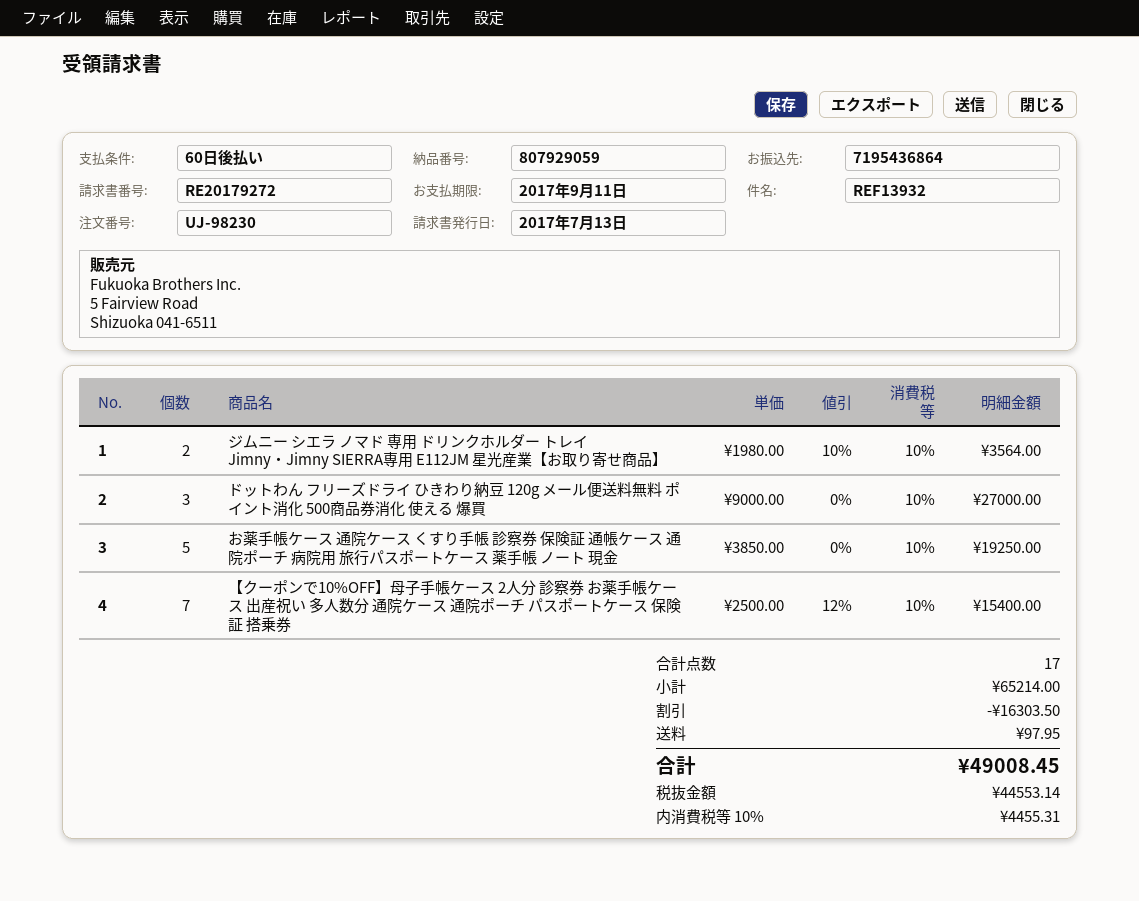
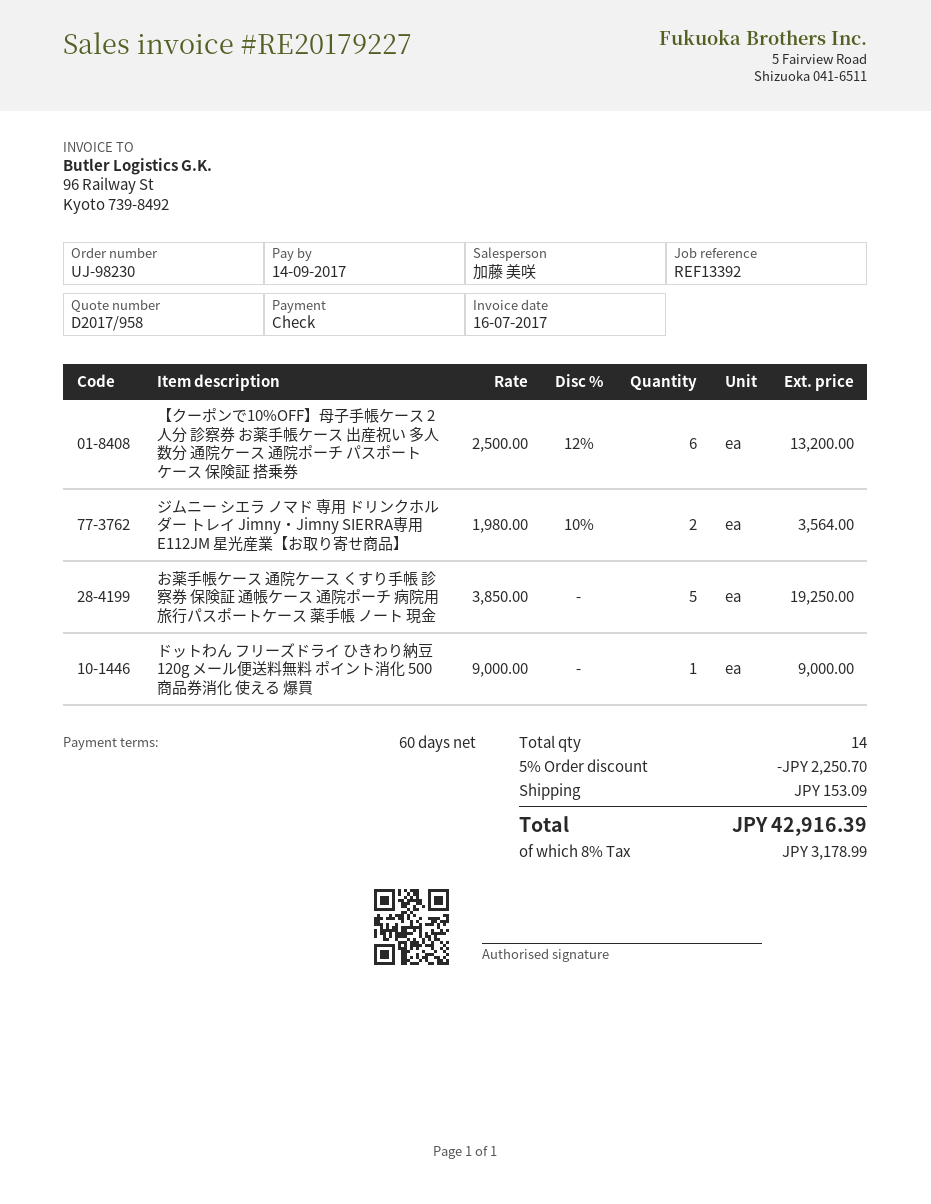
invoice number: RE20179272 -> RE20179227
invoice date: 2017-07-13 -> 2017-07-16
due date: 2017-09-11 -> 2017-09-14
reference: REF13932 -> REF13392
ドットわん フリーズドライ ひきわり納豆 120g メール便送料無料 ポイント消化 500商品券消化 使える 爆買: 3 x 9000.00 = 27000.00 -> 1 x 9000.00 = 9000.00
【クーポンで10%OFF】母子手帳ケース 2人分 診察券 お薬手帳ケース 出産祝い 多人数分 通院ケース 通院ポーチ パスポートケース 保険証 搭乗券: 7 x 2500.00 - 12% = 15400.00 -> 6 x 2500.00 - 12% = 13200.00
total quantity: 17 -> 14
discount: 16303.50 -> 2250.70
shipping: 97.95 -> 153.09
tax: 10% = 4455.31 -> 8% = 3178.99
total: 49008.45 -> 42916.39

